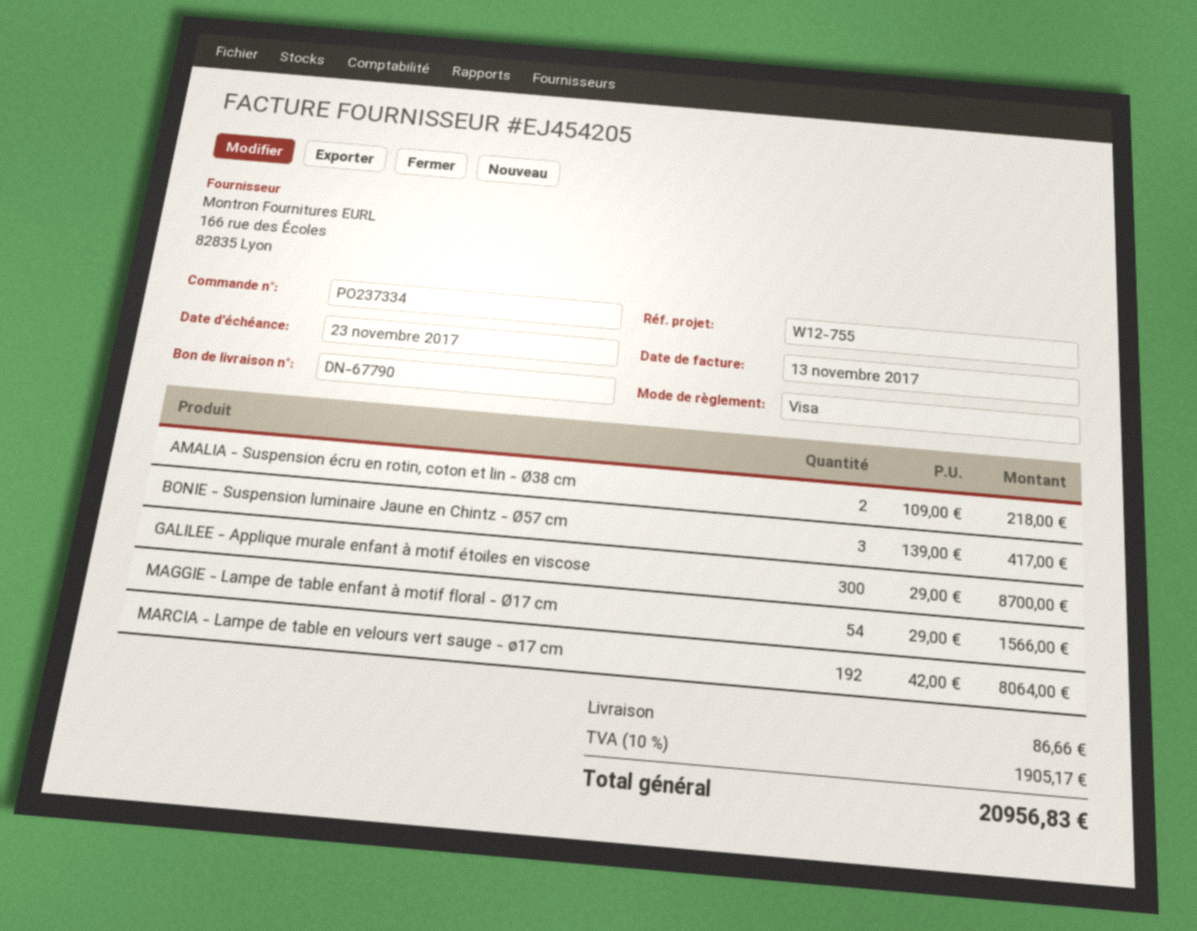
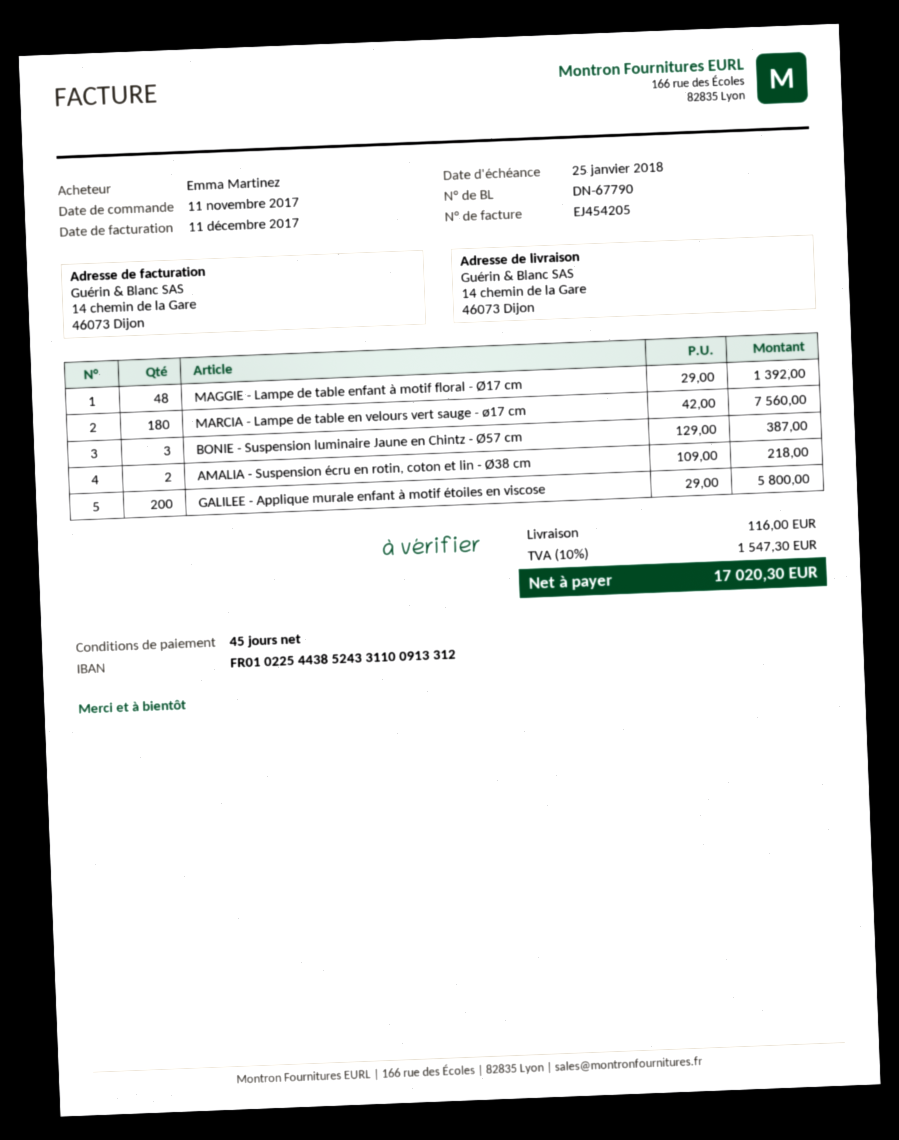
invoice date: 2017-11-13 -> 2017-12-11
due date: 2017-11-23 -> 2018-01-25
BONIE - Suspension luminaire Jaune en Chintz - Ø57 cm: 3 x 139.00 = 417.00 -> 3 x 129.00 = 387.00
GALILEE - Applique murale enfant à motif étoiles en viscose: 300 x 29.00 = 8700.00 -> 200 x 29.00 = 5800.00
MAGGIE - Lampe de table enfant à motif floral - Ø17 cm: 54 x 29.00 = 1566.00 -> 48 x 29.00 = 1392.00
MARCIA - Lampe de table en velours vert sauge - ø17 cm: 192 x 42.00 = 8064.00 -> 180 x 42.00 = 7560.00
shipping: 86.66 -> 116.00
tax: 10% = 1905.17 -> 10% = 1547.30
total: 20956.83 -> 17020.30

